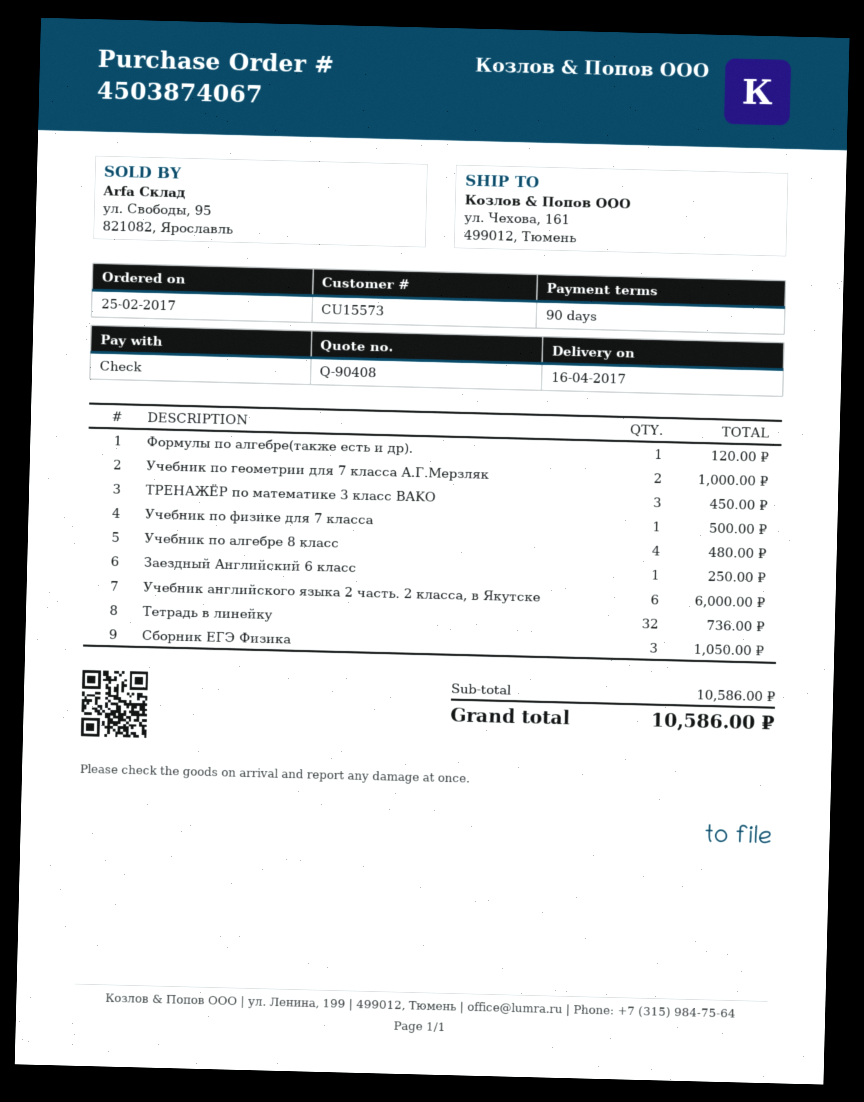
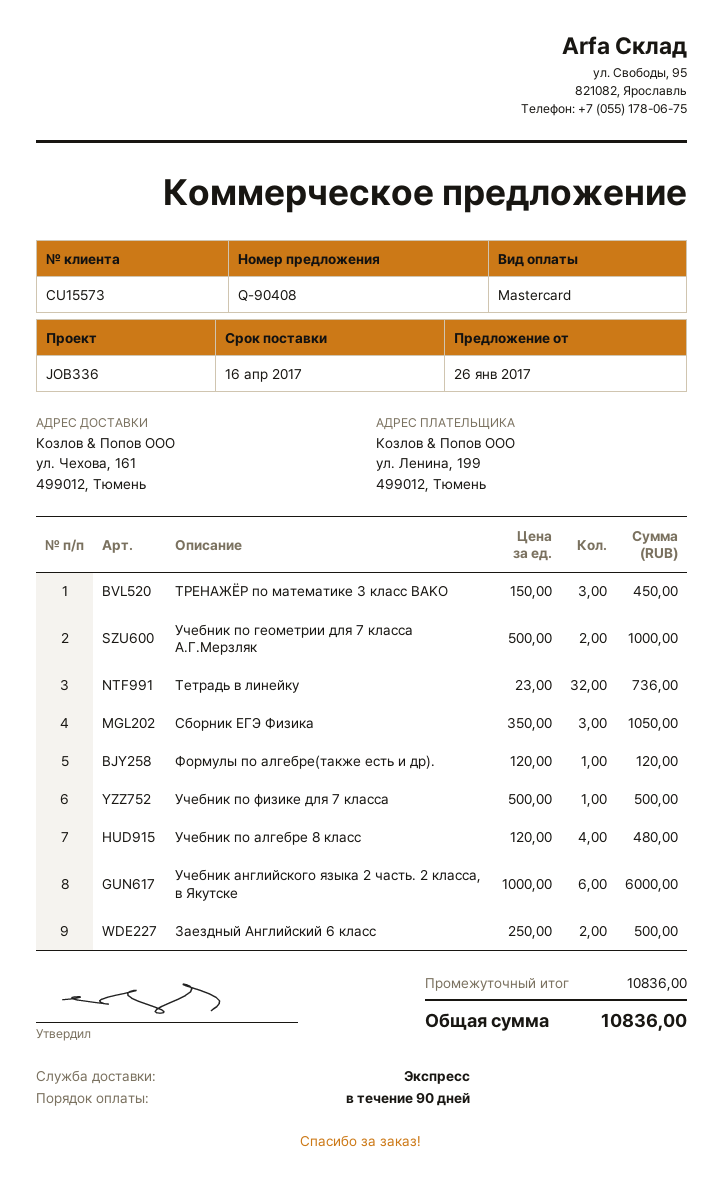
payment method: cheque -> Mastercard
Заездный Английский 6 класс: 1 for 250.00 -> 2 for 500.00
subtotal: 10586.00 -> 10836.00
total: 10586.00 -> 10836.00

